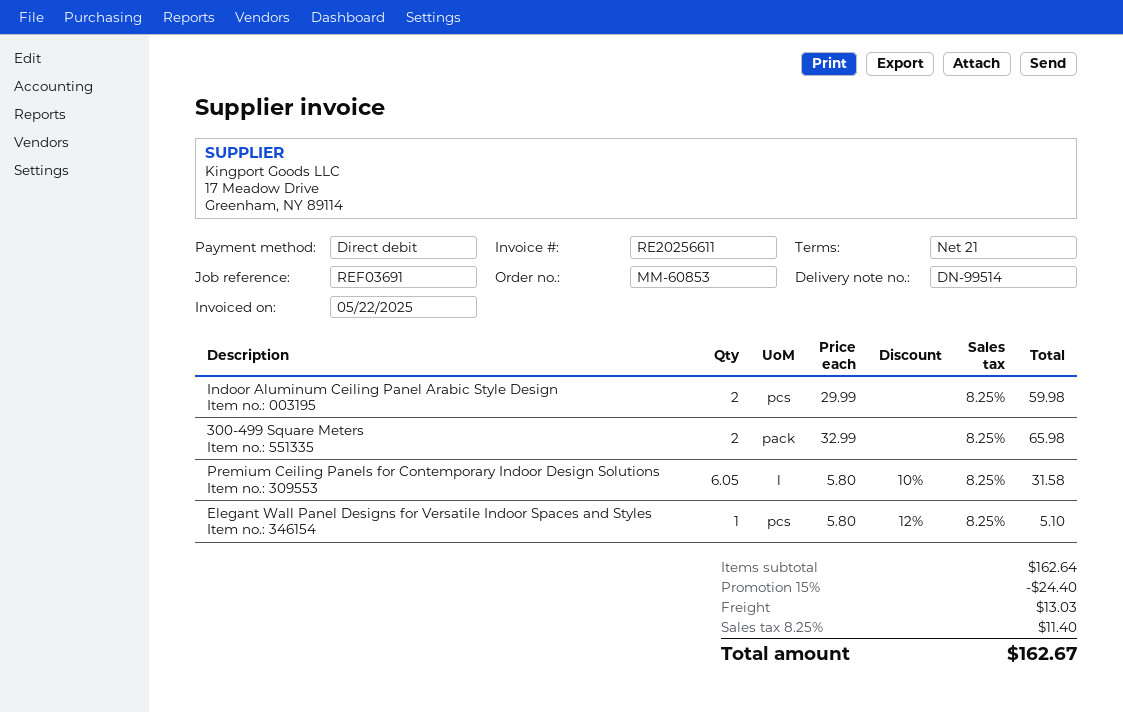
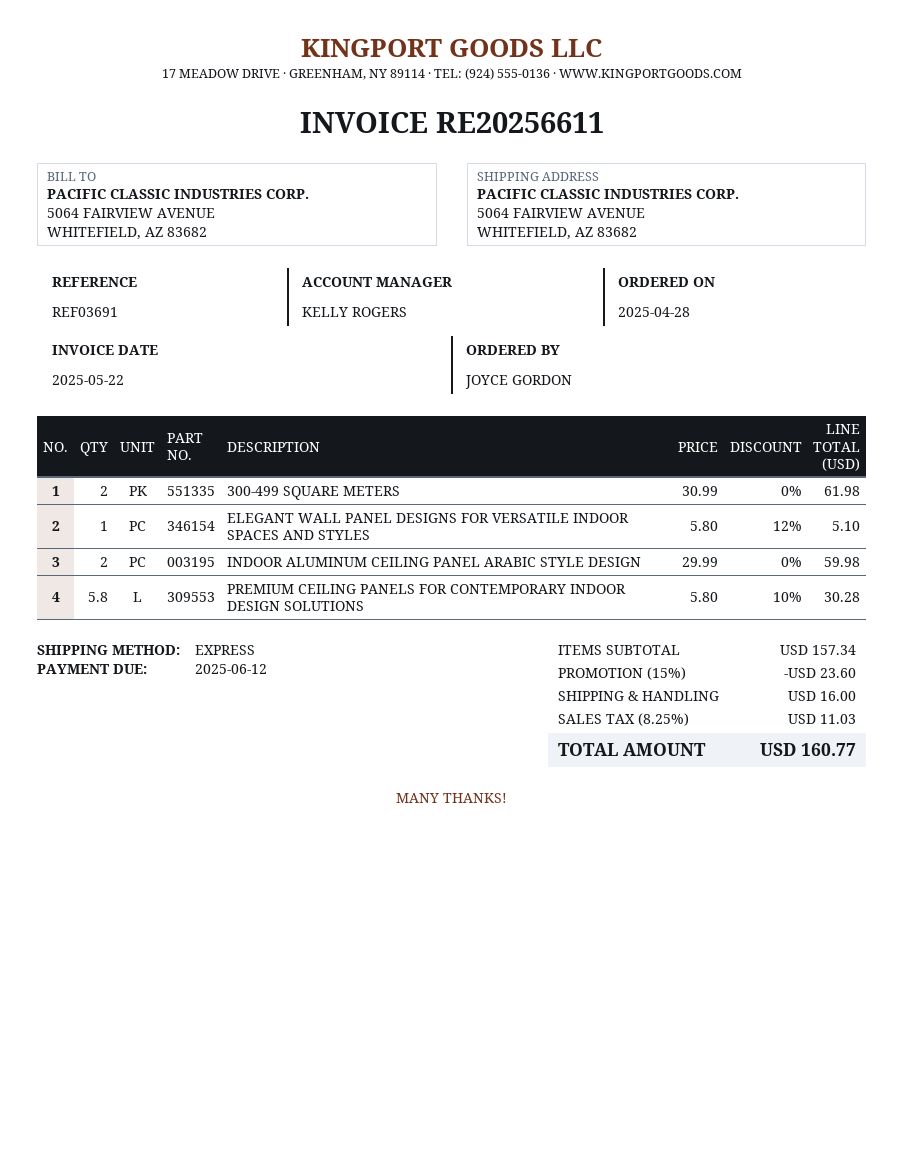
300-499 Square Meters: 2 x 32.99 = 65.98 -> 2 x 30.99 = 61.98
Premium Ceiling Panels for Contemporary Indoor Design Solutions: 6.05 x 5.80 - 10% = 31.58 -> 5.8 x 5.80 - 10% = 30.28
subtotal: 162.64 -> 157.34
discount: 15% = 24.40 -> 15% = 23.60
shipping: 13.03 -> 16.00
tax: 8.25% = 11.40 -> 8.25% = 11.03
total: 162.67 -> 160.77

